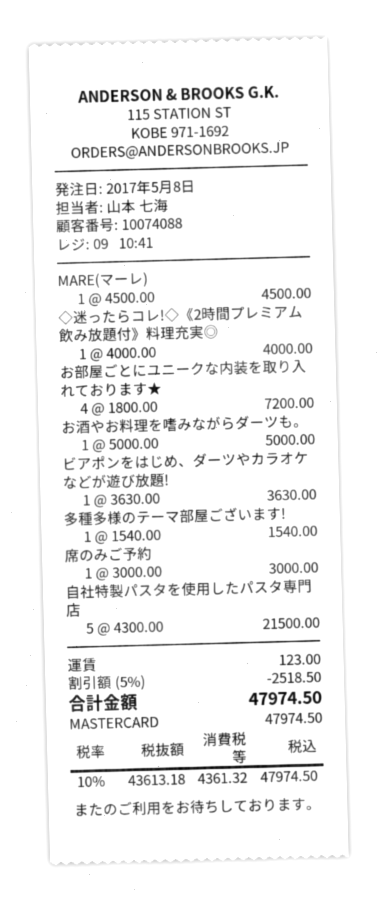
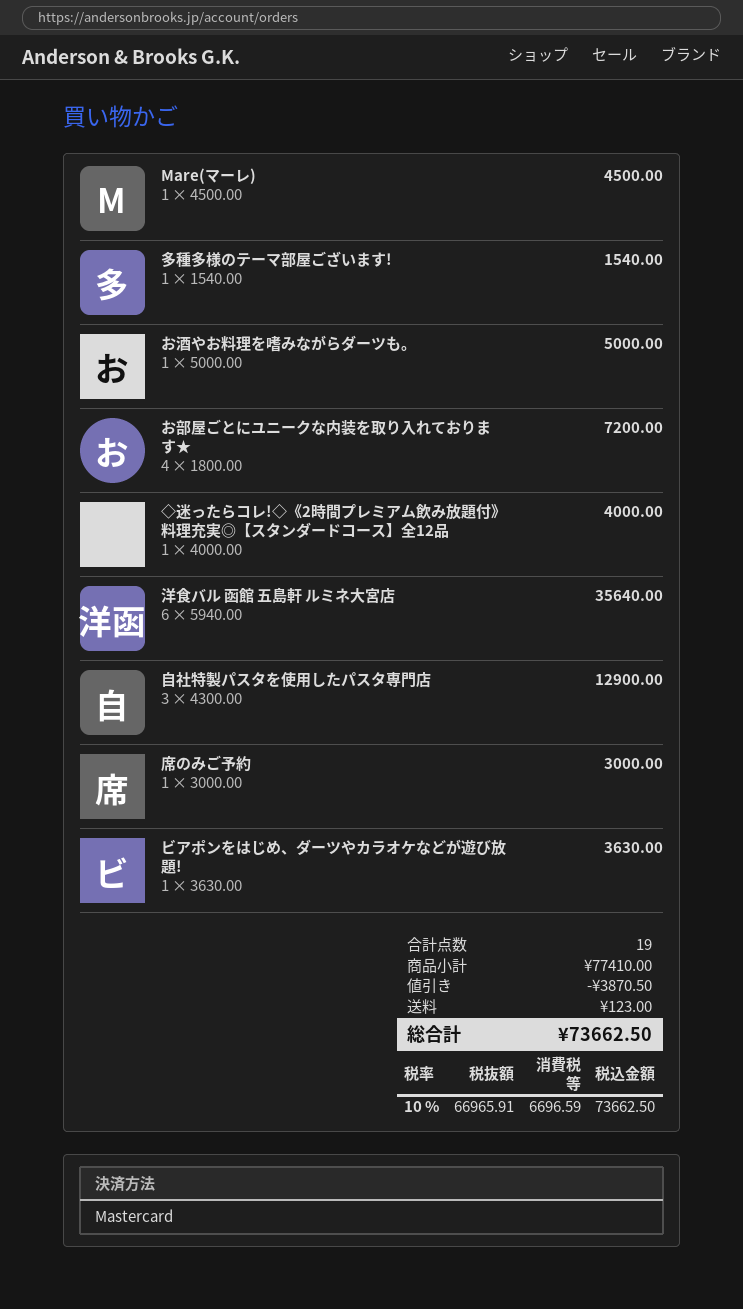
自社特製パスタを使用したパスタ専門店: 5 x 4300.00 = 21500.00 -> 3 x 4300.00 = 12900.00
洋食バル 函館 五島軒 ルミネ大宮店: none -> 6 x 5940.00 = 35640.00
discount: 2518.50 -> 3870.50
net: 43613.18 -> 66965.91
tax: 10% = 4361.32 -> 10% = 6696.59
total: 47974.50 -> 73662.50

